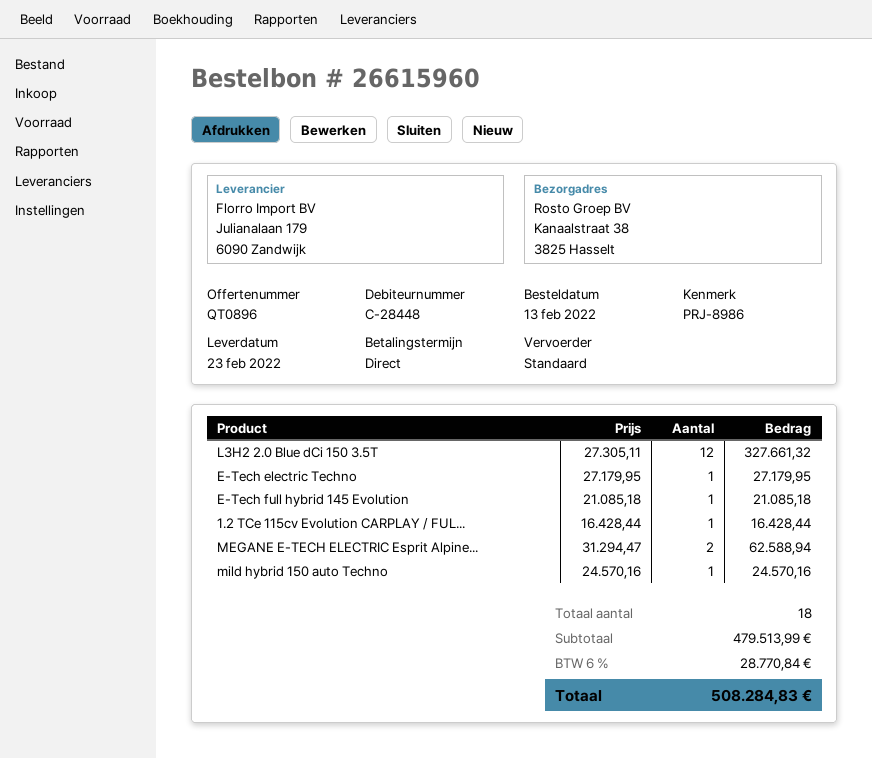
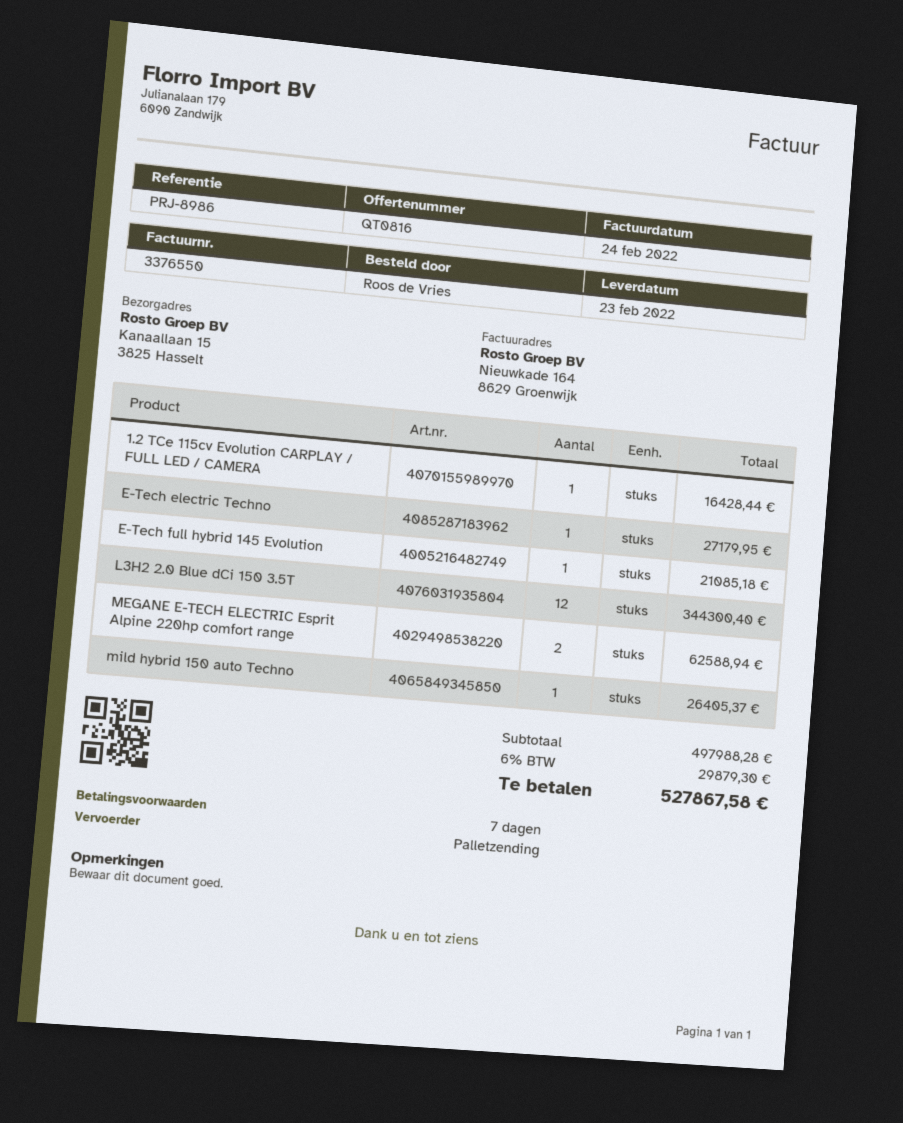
quote number: QT0896 -> QT0816
payment terms: on receipt -> 7 days
shipping method: standard -> pallet freight
ship to: Kanaalstraat 38, 3825 Hasselt -> Kanaallaan 15, 3825 Hasselt
L3H2 2.0 Blue dCi 150 3.5T: 12 for 327661.32 -> 12 for 344300.40
mild hybrid 150 auto Techno: 1 for 24570.16 -> 1 for 26405.37
subtotal: 479513.99 -> 497988.28
tax: 6% = 28770.84 -> 6% = 29879.30
total: 508284.83 -> 527867.58

